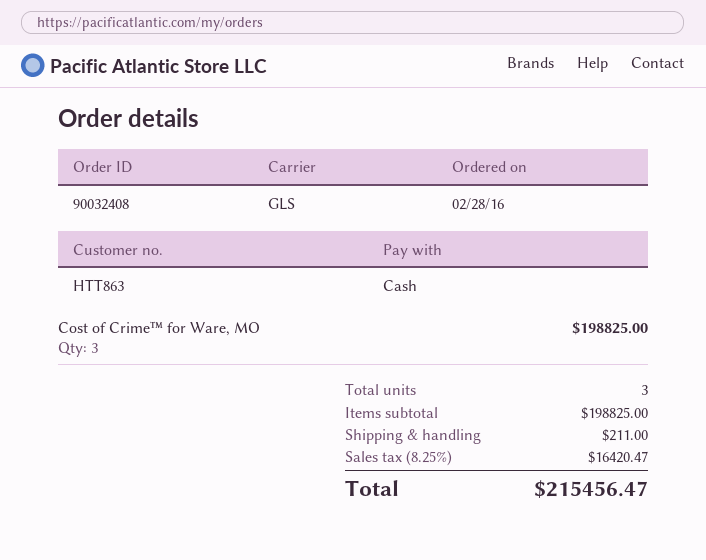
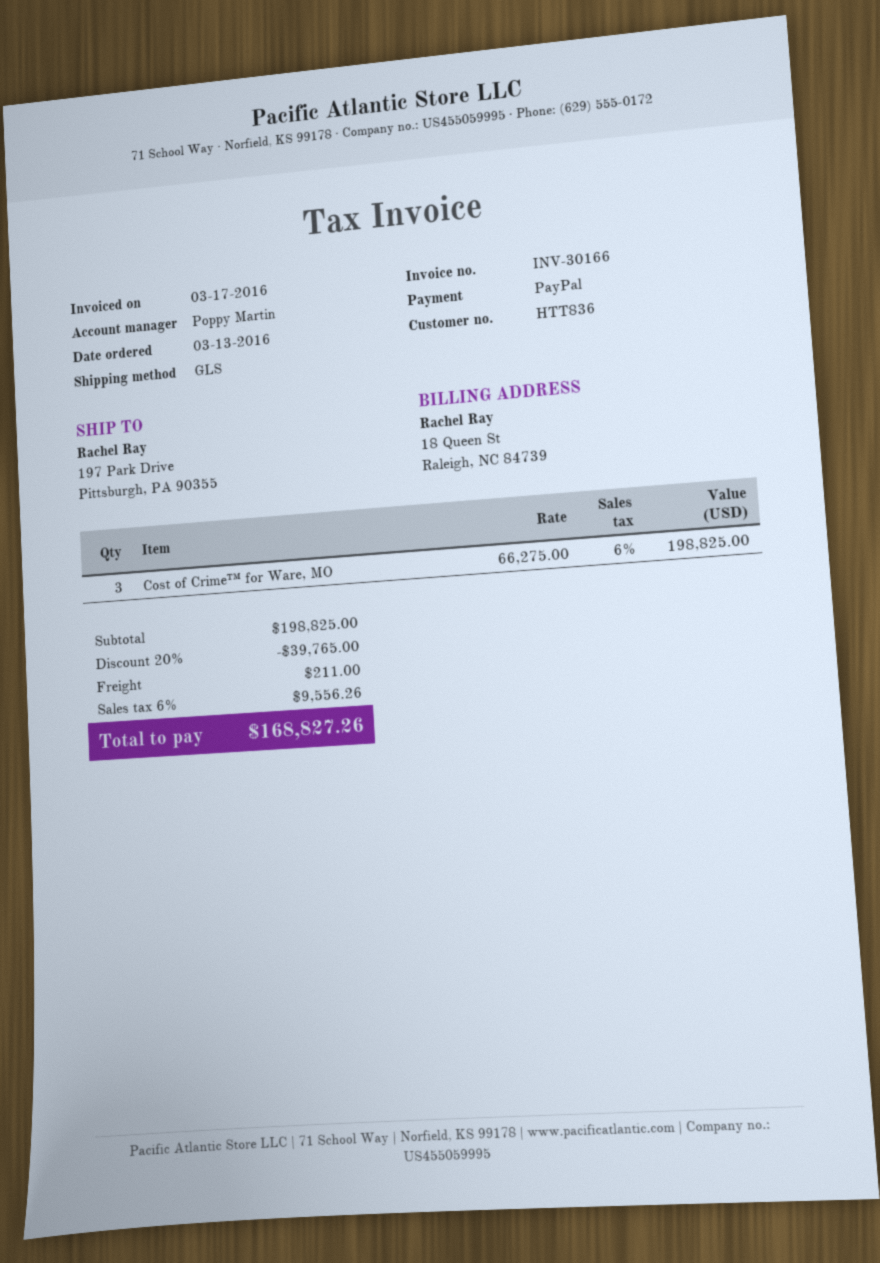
order date: 2016-02-28 -> 2016-03-13
customer number: HTT863 -> HTT836
payment method: cash -> PayPal
discount: none -> 20% = 39765.00
tax: 8.25% = 16420.47 -> 6% = 9556.26
total: 215456.47 -> 168827.26

